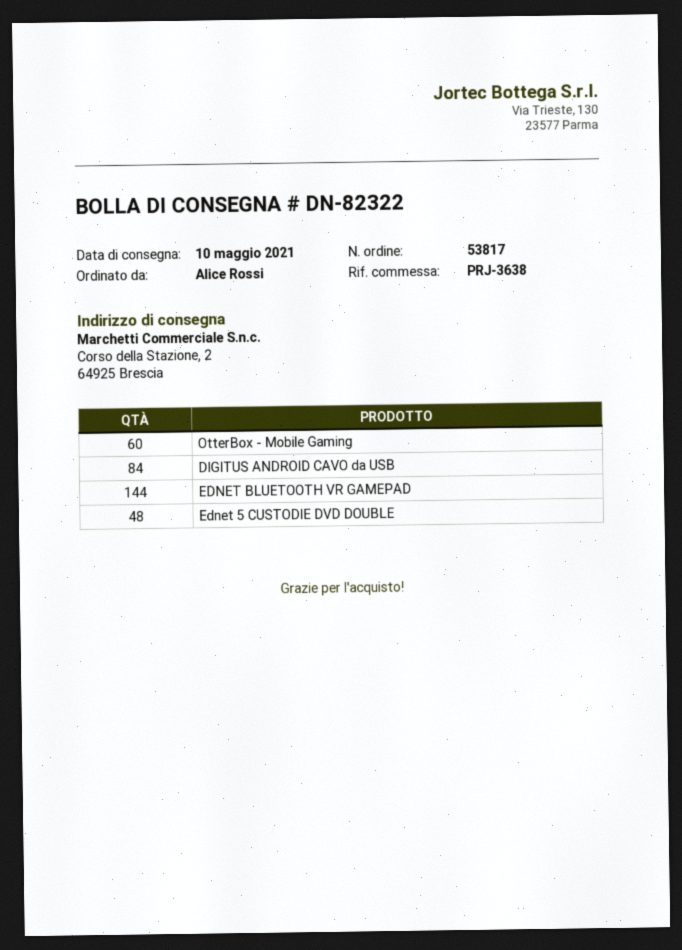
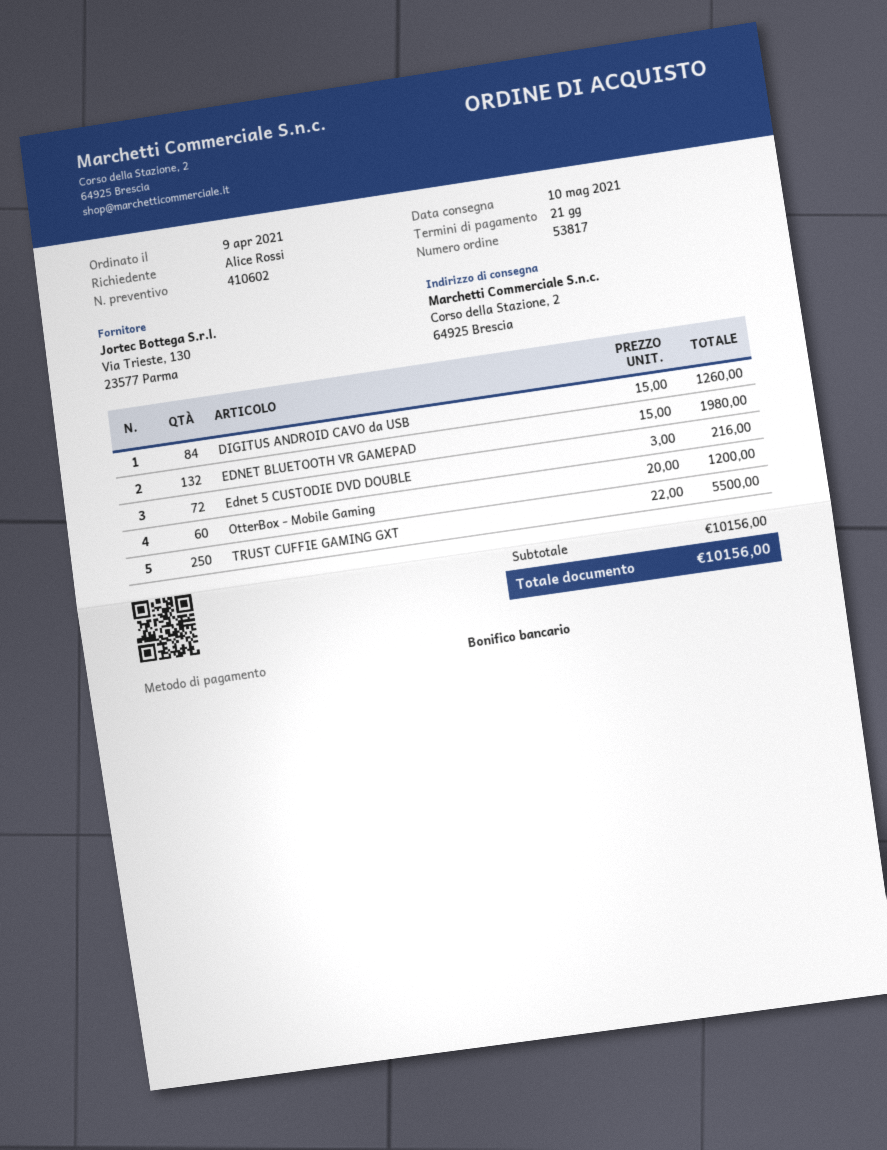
EDNET BLUETOOTH VR GAMEPAD: 144 -> 132
Ednet 5 CUSTODIE DVD DOUBLE: 48 -> 72
TRUST CUFFIE GAMING GXT: none -> 250

